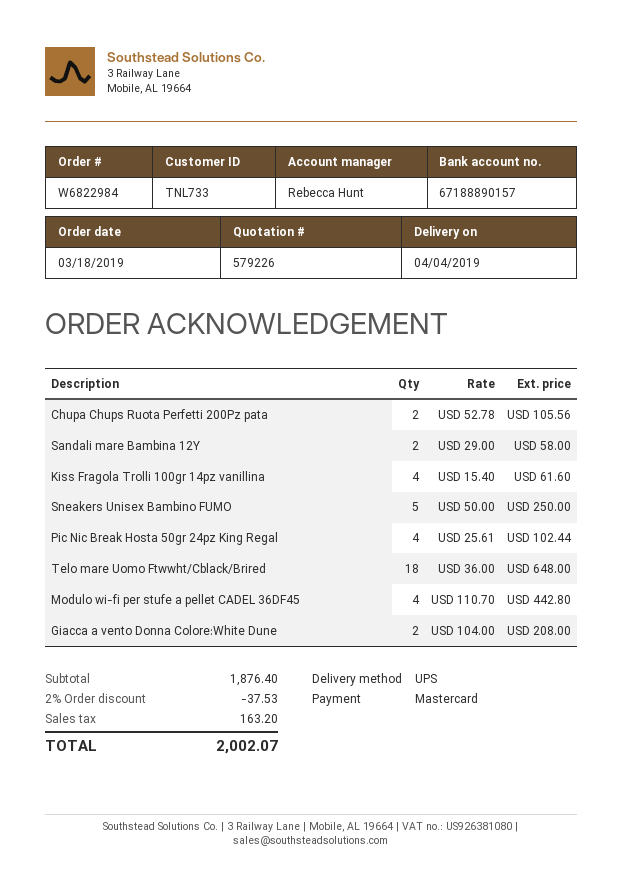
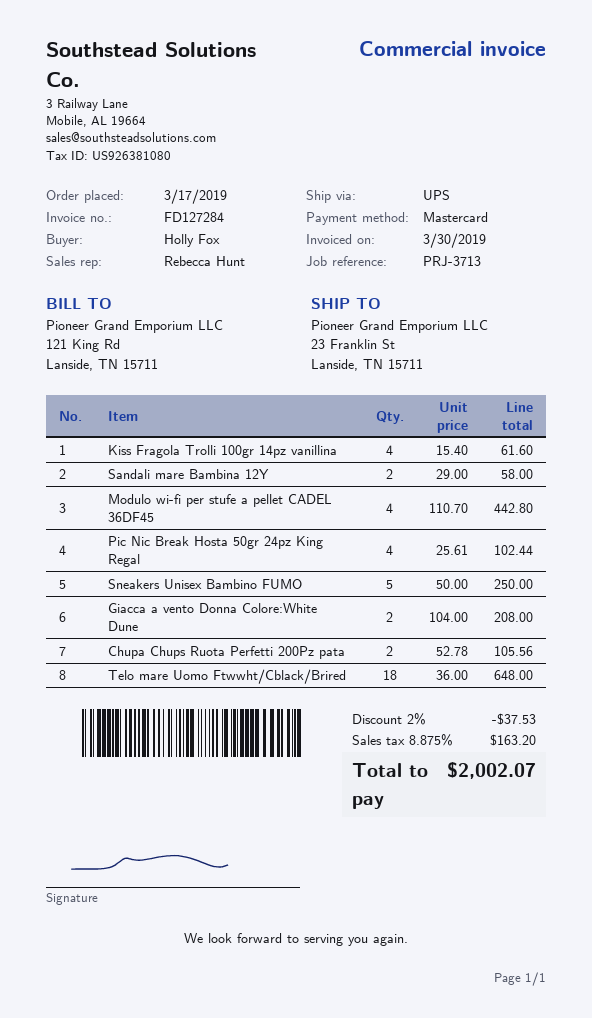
order date: 2019-03-18 -> 2019-03-17

